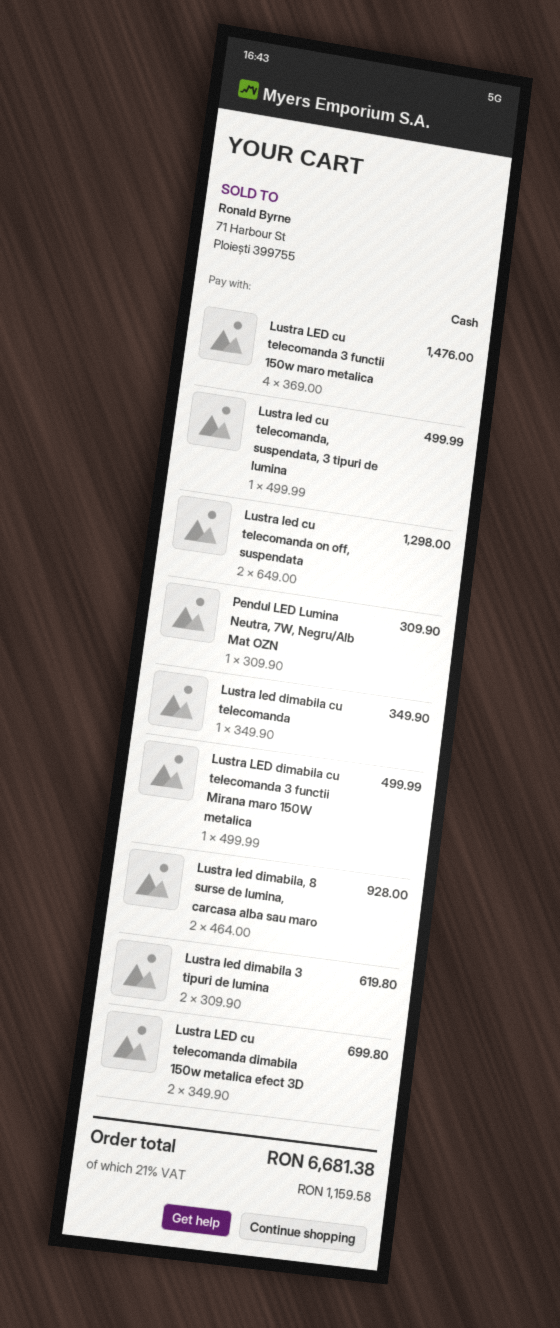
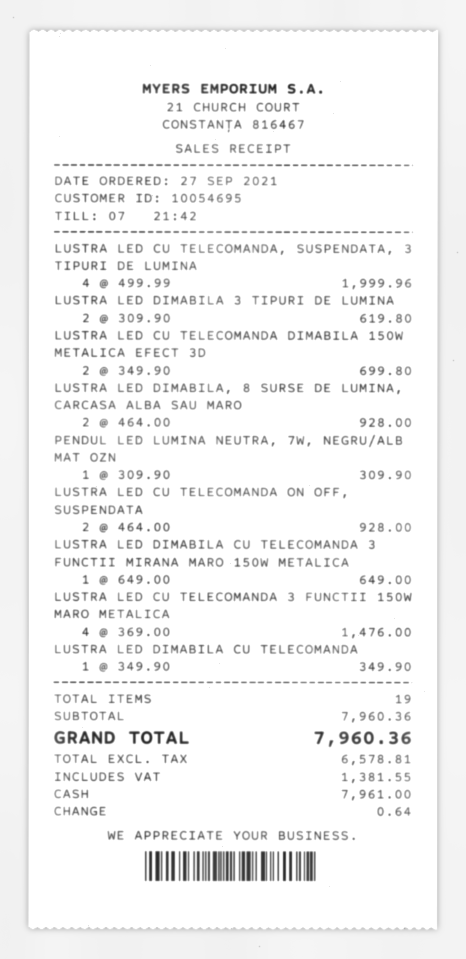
Lustra led cu telecomanda, suspendata, 3 tipuri de lumina: 1 x 499.99 = 499.99 -> 4 x 499.99 = 1999.96
Lustra led cu telecomanda on off, suspendata: 2 x 649.00 = 1298.00 -> 2 x 464.00 = 928.00
Lustra LED dimabila cu telecomanda 3 functii Mirana maro 150W metalica: 1 x 499.99 = 499.99 -> 1 x 649.00 = 649.00
tax: 1159.58 -> 1381.55
total: 6681.38 -> 7960.36

